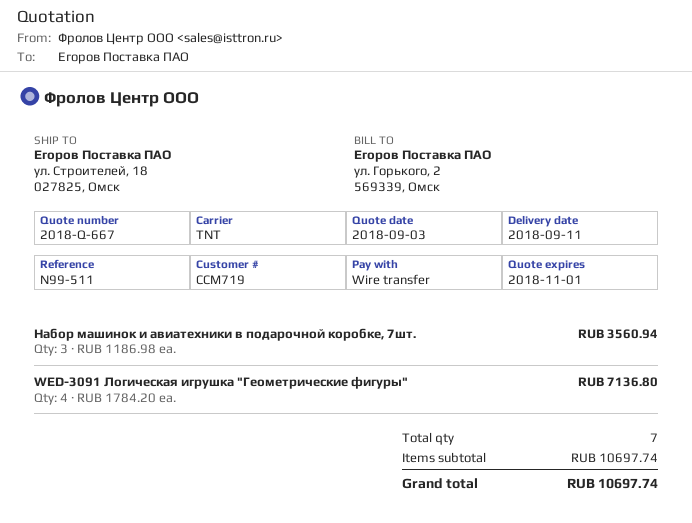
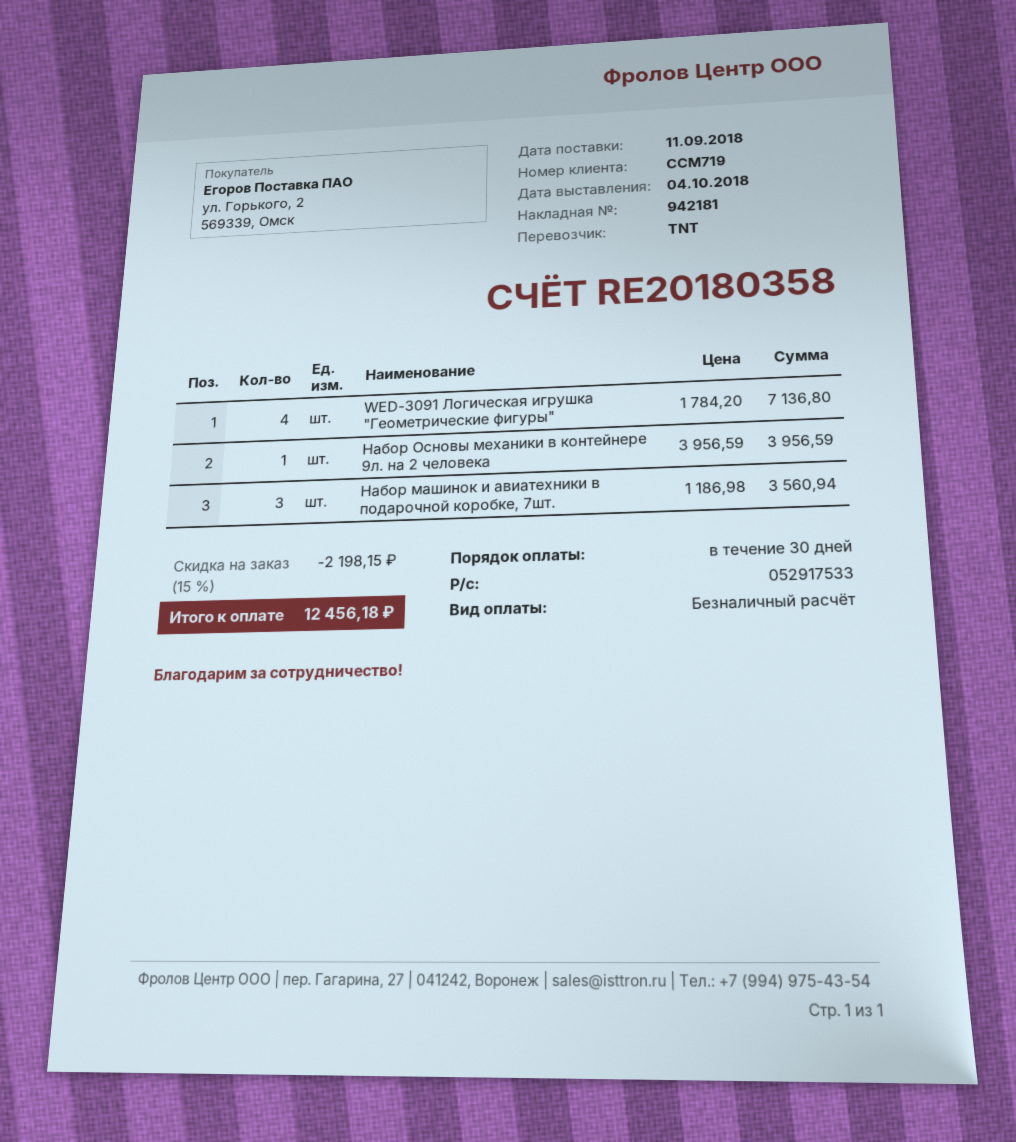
Набор Основы механики в контейнере 9л. на 2 человека: none -> 1 x 3956.59 = 3956.59
discount: none -> 15% = 2198.15
total: 10697.74 -> 12456.18

